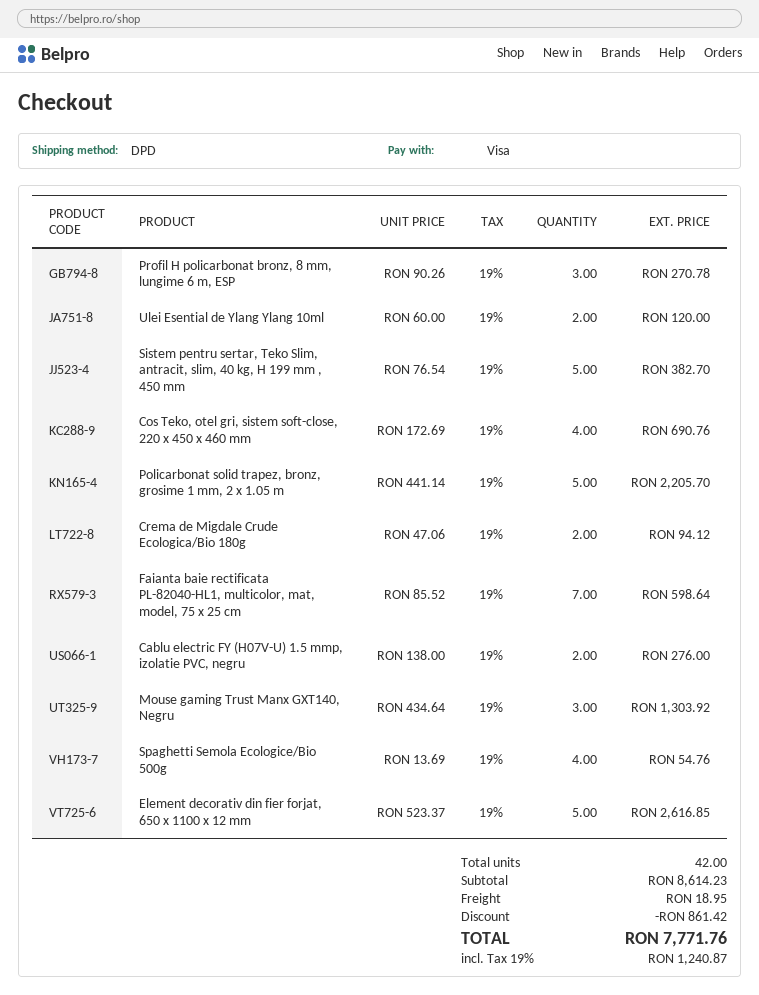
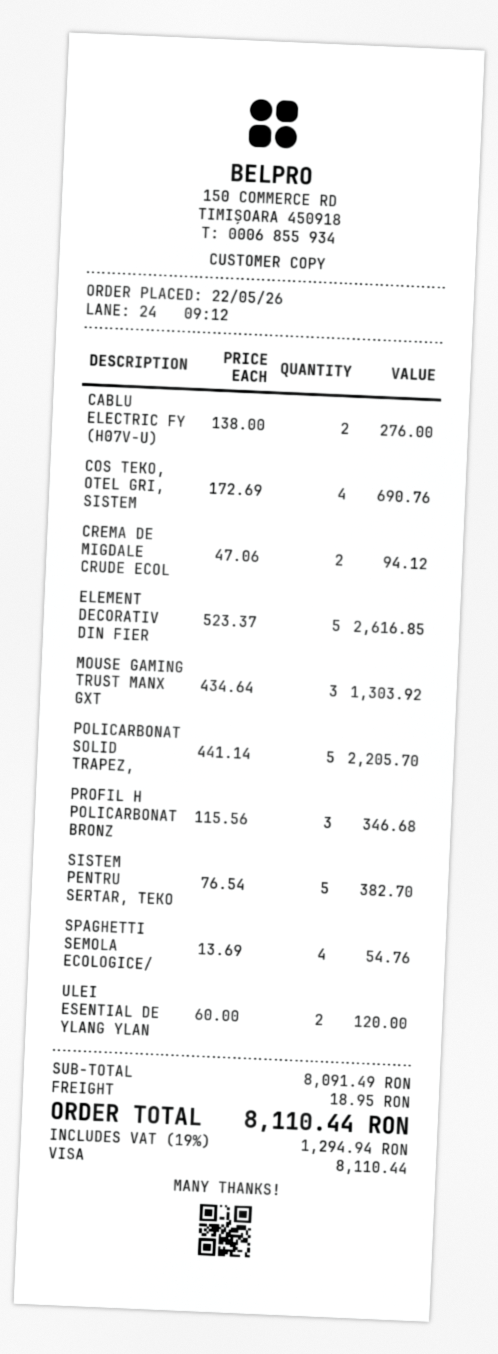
Profil H policarbonat bronz, 8 mm, lungime 6 m, ESP: 3 x 90.26 = 270.78 -> 3 x 115.56 = 346.68
Faianta baie rectificata PL-82040-HL1, multicolor, mat, model, 75 x 25 cm: 7 x 85.52 = 598.64 -> none
subtotal: 8614.23 -> 8091.49
discount: 861.42 -> none
tax: 19% = 1240.87 -> 19% = 1294.94
total: 7771.76 -> 8110.44

